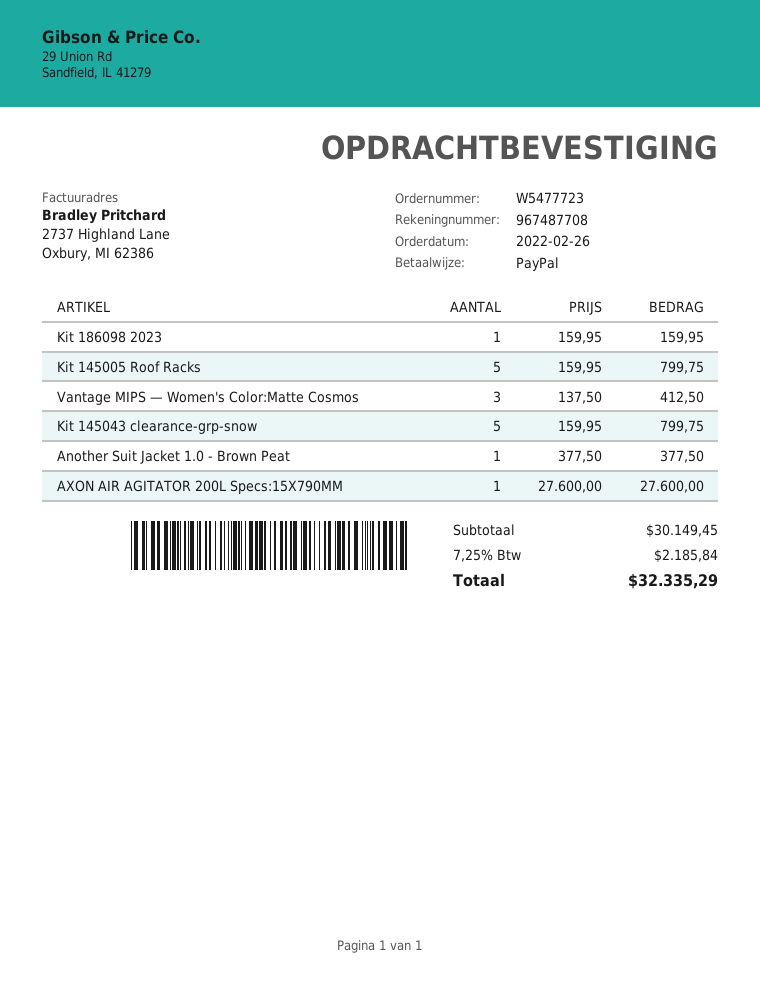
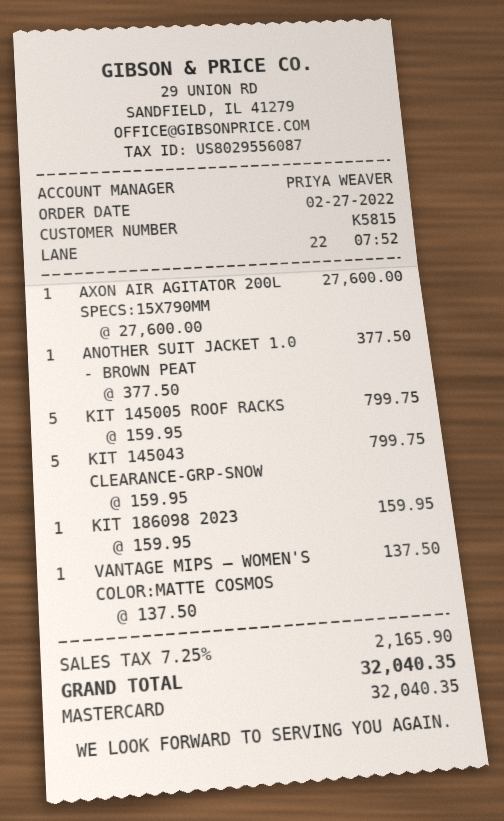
order date: 2022-02-26 -> 2022-02-27
payment method: PayPal -> Mastercard
Vantage MIPS — Women's Color:Matte Cosmos: 3 x 137.50 = 412.50 -> 1 x 137.50 = 137.50
tax: 7.25% = 2185.84 -> 7.25% = 2165.90
total: 32335.29 -> 32040.35

